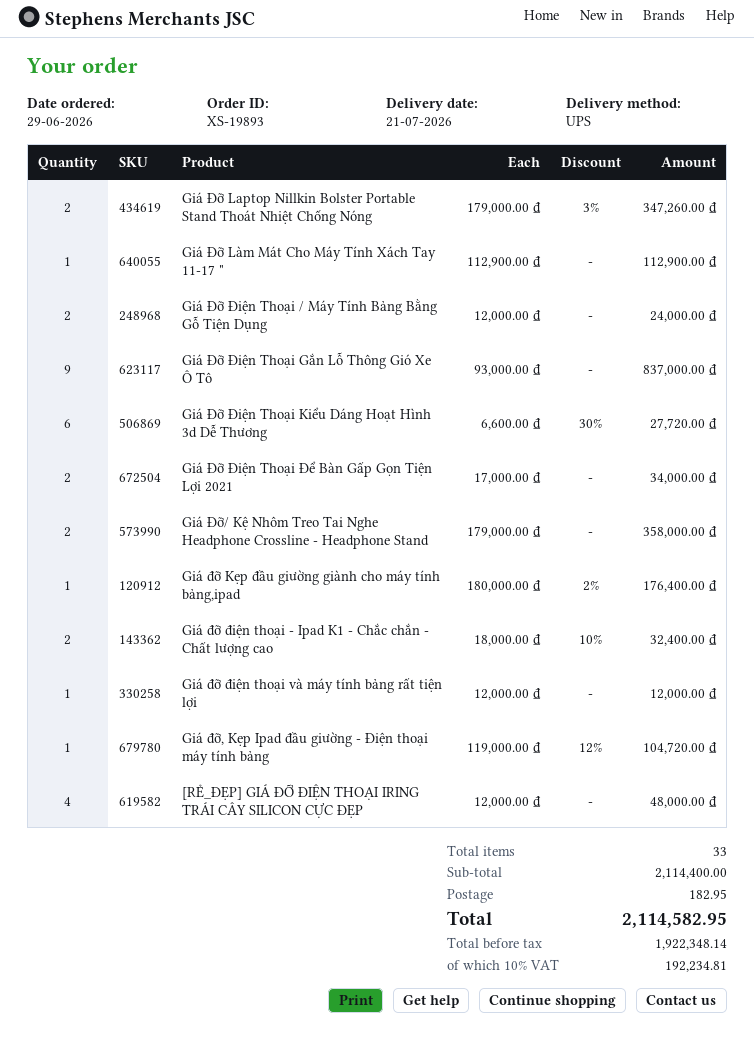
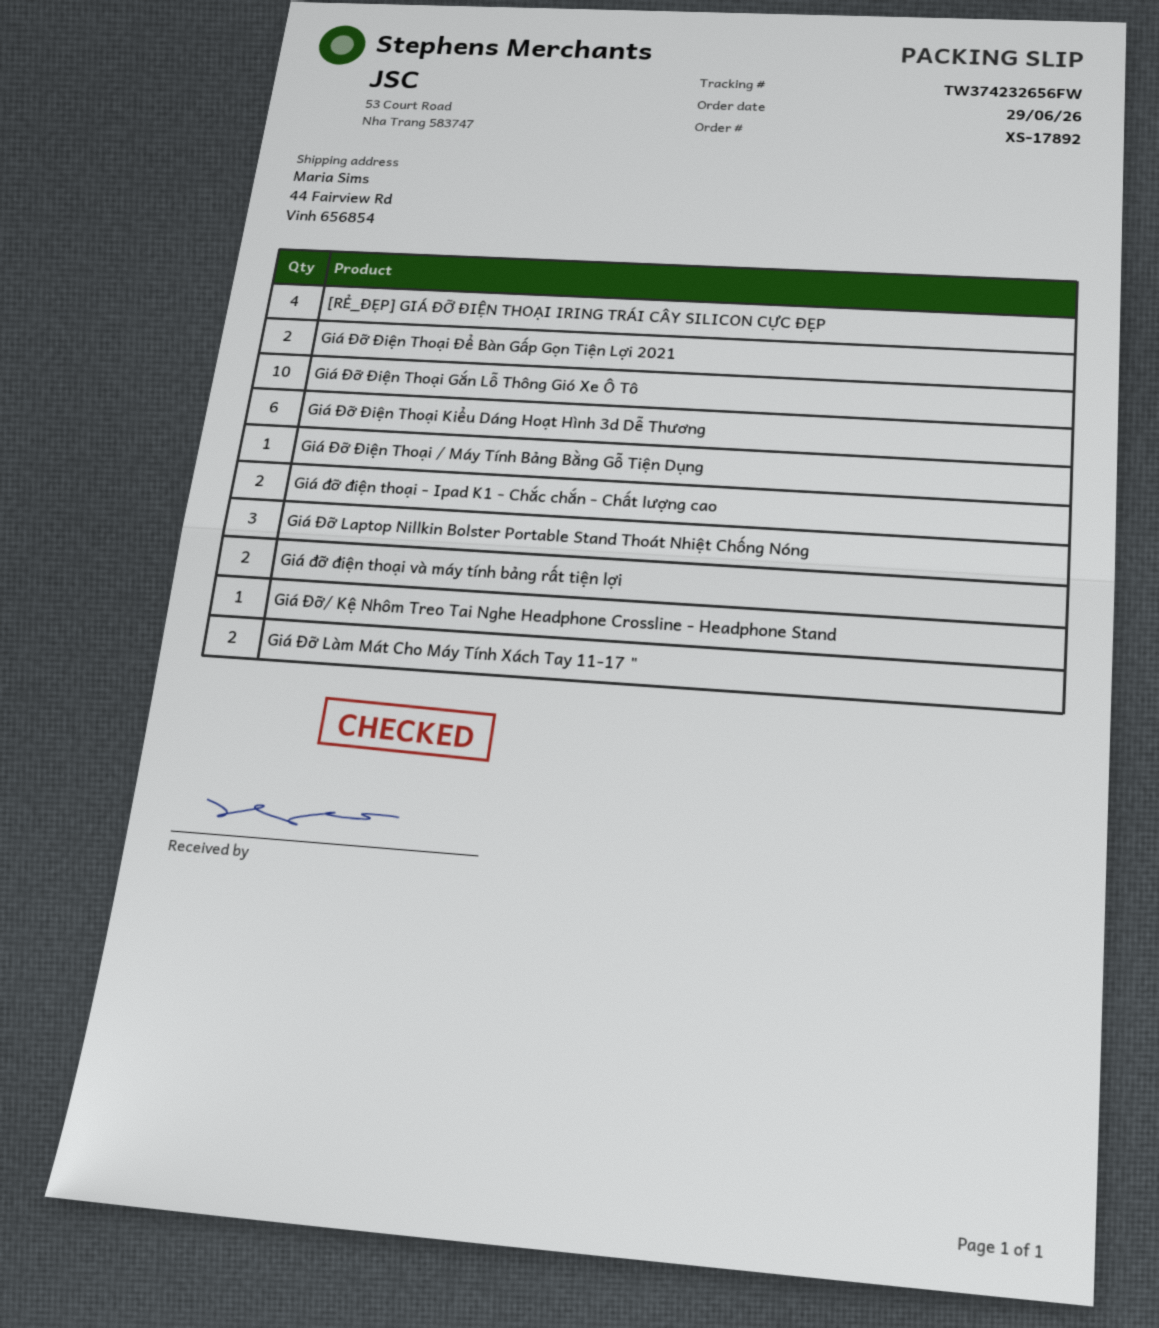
order number: XS-19893 -> XS-17892
Giá Đỡ Laptop Nillkin Bolster Portable Stand Thoát Nhiệt Chống Nóng: 2 -> 3
Giá Đỡ Làm Mát Cho Máy Tính Xách Tay 11-17 ": 1 -> 2
Giá Đỡ Điện Thoại / Máy Tính Bảng Bằng Gỗ Tiện Dụng: 2 -> 1
Giá Đỡ Điện Thoại Gắn Lỗ Thông Gió Xe Ô Tô: 9 -> 10
Giá Đỡ/ Kệ Nhôm Treo Tai Nghe Headphone Crossline - Headphone Stand: 2 -> 1
Giá đỡ Kẹp đầu giường giành cho máy tính bảng,ipad: 1 -> none
Giá đỡ điện thoại và máy tính bảng rất tiện lợi: 1 -> 2
Giá đỡ, Kẹp Ipad đầu giường - Điện thoại máy tính bảng: 1 -> none

